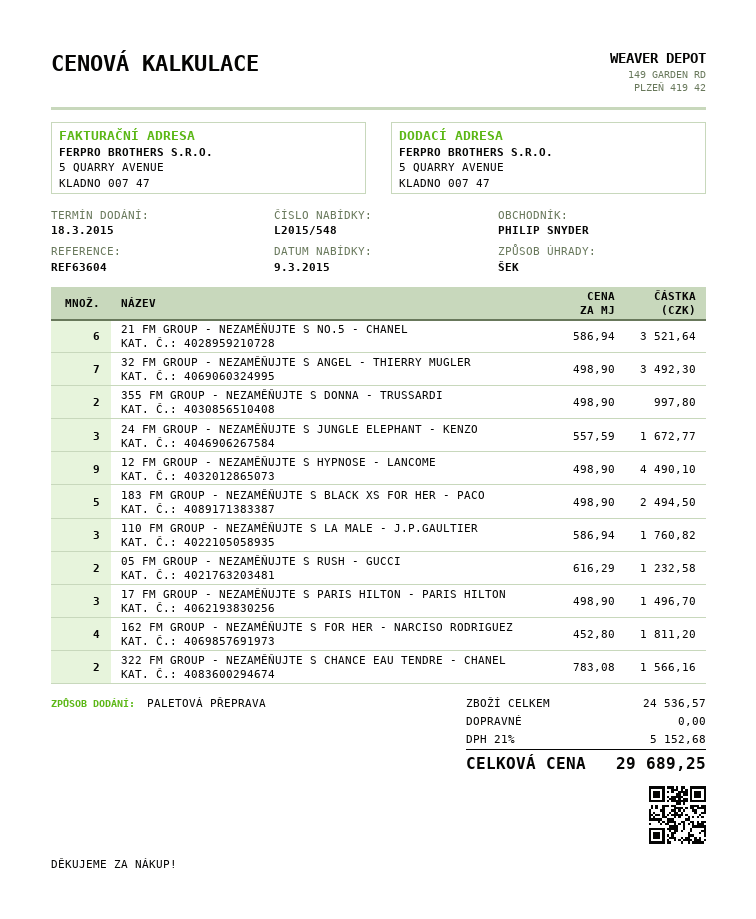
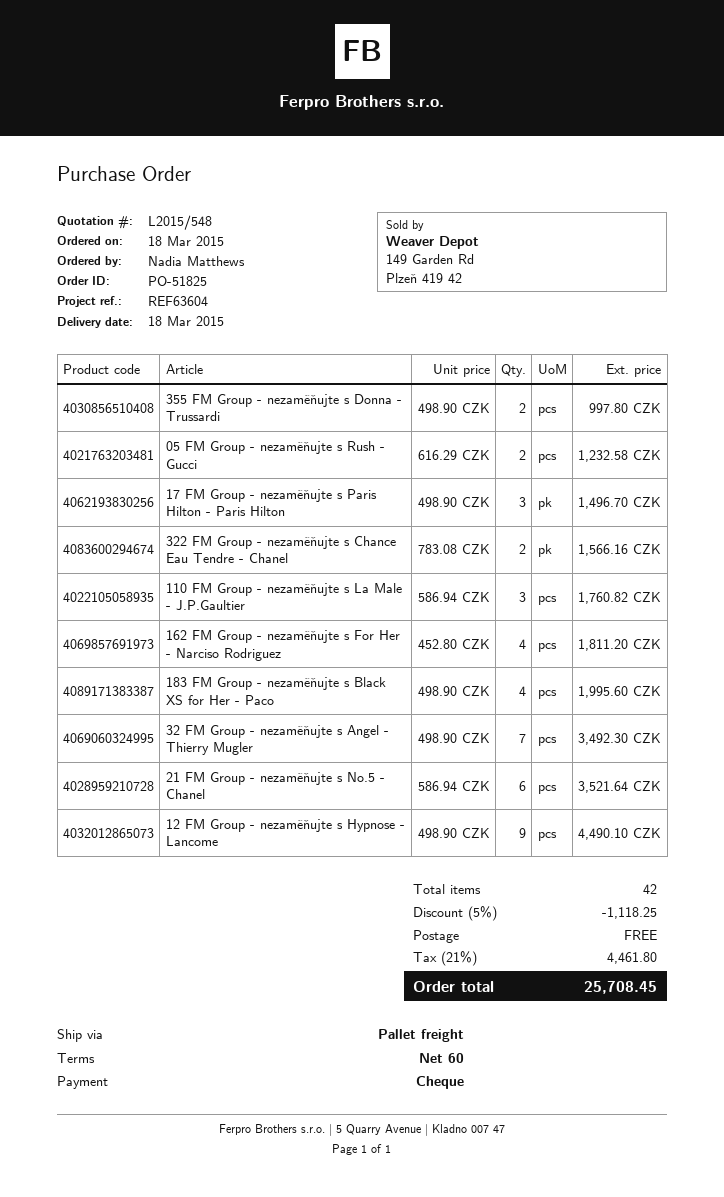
24 FM GROUP - NEZAMĚŇUJTE S JUNGLE ELEPHANT - KENZO: 3 x 557.59 = 1672.77 -> none
183 FM GROUP - NEZAMĚŇUJTE S BLACK XS FOR HER - PACO: 5 x 498.90 = 2494.50 -> 4 x 498.90 = 1995.60
discount: none -> 5% = 1118.25
tax: 21% = 5152.68 -> 21% = 4461.80
total: 29689.25 -> 25708.45

